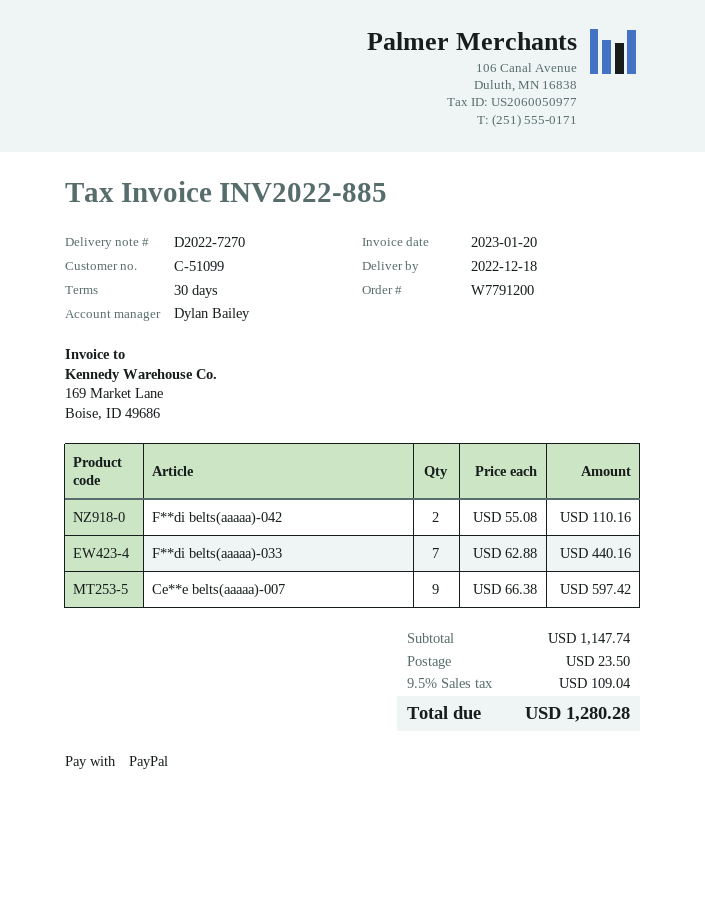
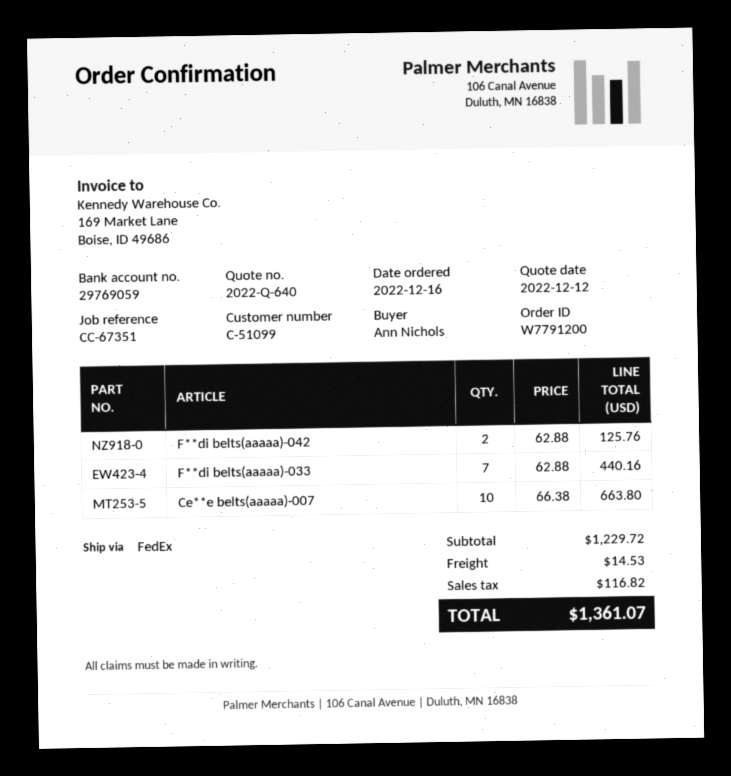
F**di belts(aaaaa)-042: 2 x 55.08 = 110.16 -> 2 x 62.88 = 125.76
Ce**e belts(aaaaa)-007: 9 x 66.38 = 597.42 -> 10 x 66.38 = 663.80
subtotal: 1147.74 -> 1229.72
shipping: 23.50 -> 14.53
tax: 109.04 -> 116.82
total: 1280.28 -> 1361.07

